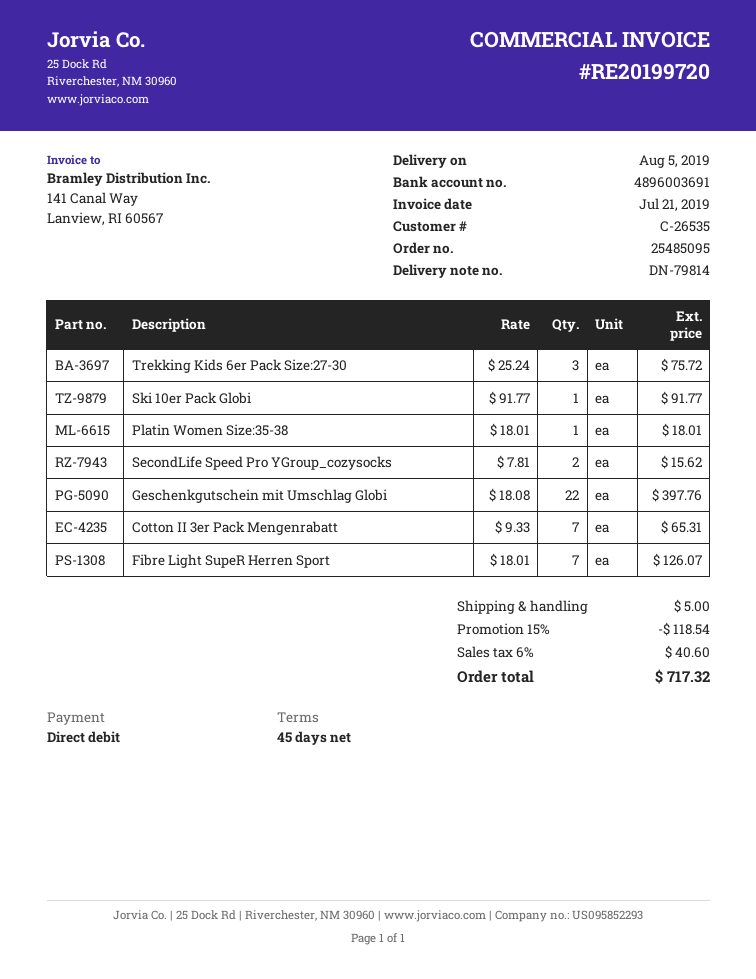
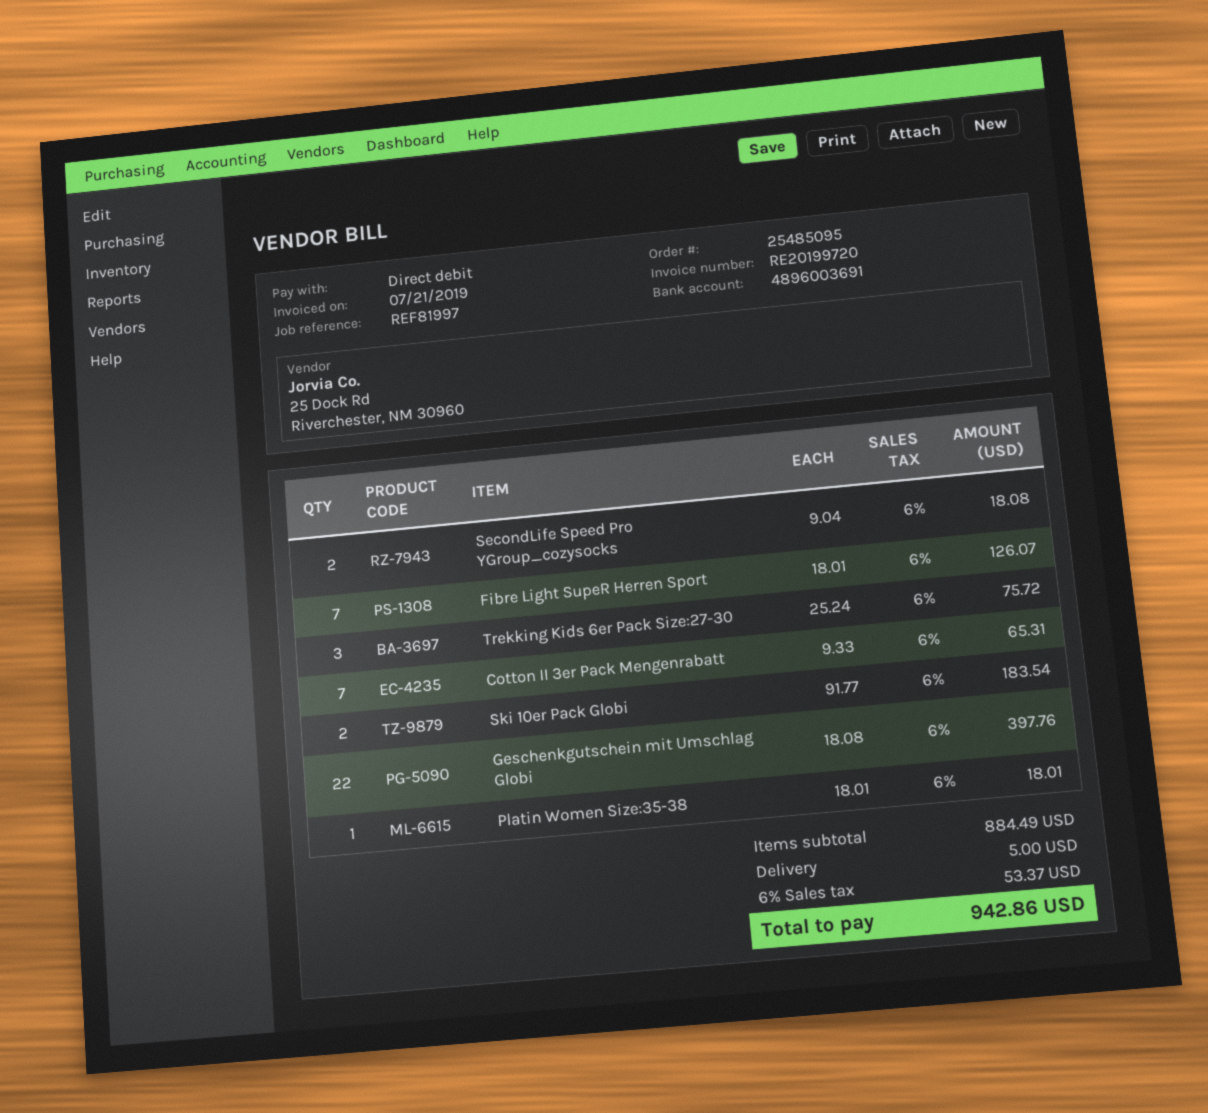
Ski 10er Pack Globi: 1 x 91.77 = 91.77 -> 2 x 91.77 = 183.54
SecondLife Speed Pro YGroup_cozysocks: 2 x 7.81 = 15.62 -> 2 x 9.04 = 18.08
discount: 15% = 118.54 -> none
tax: 6% = 40.60 -> 6% = 53.37
total: 717.32 -> 942.86

